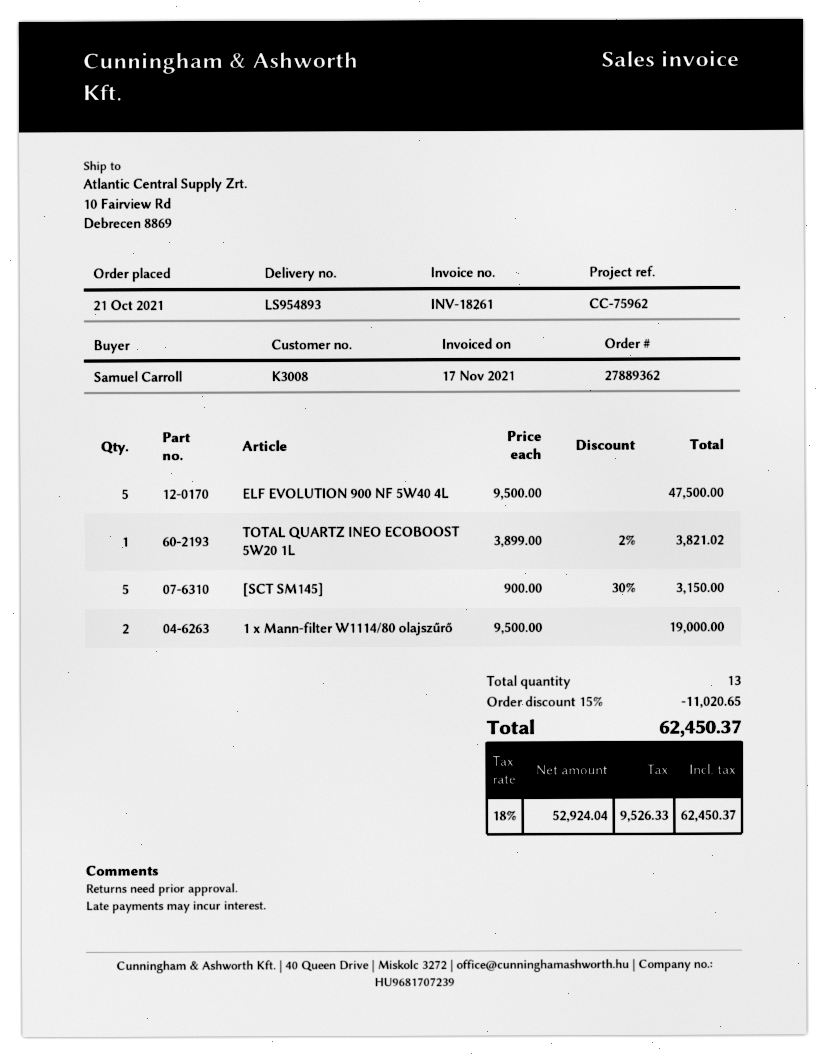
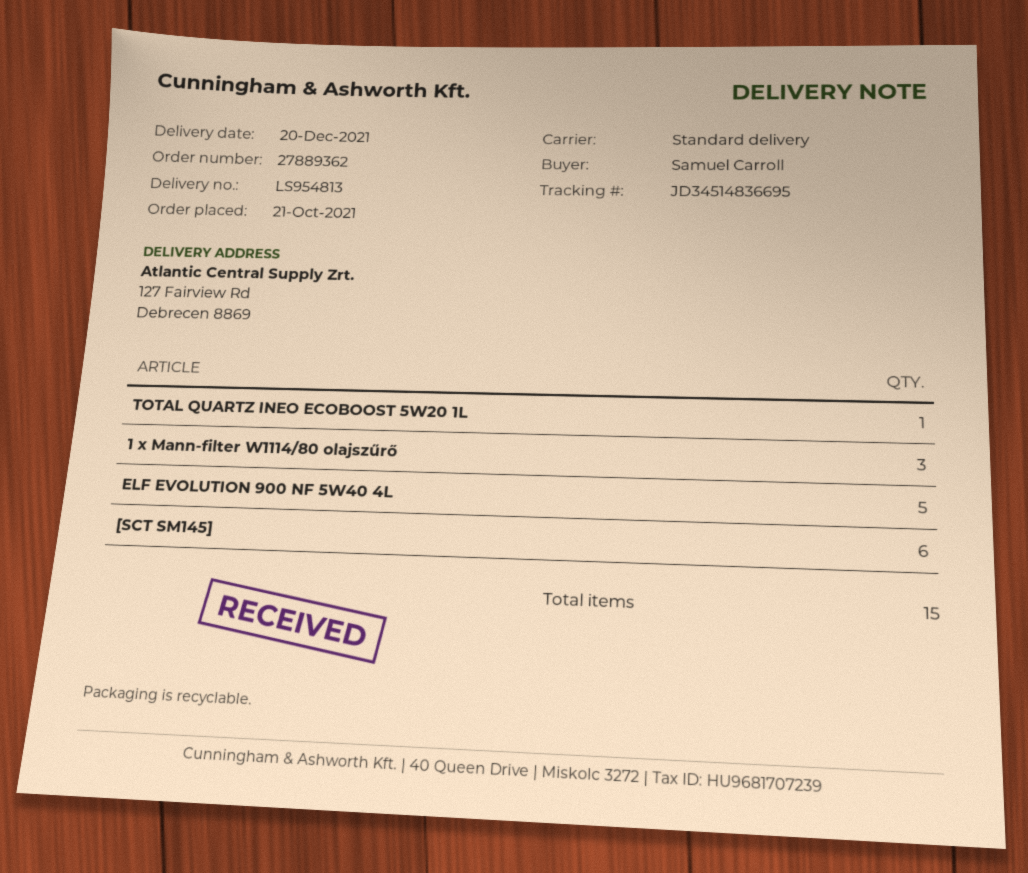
delivery note number: LS954893 -> LS954813
ship to: 10 Fairview Rd, Debrecen 8869 -> 127 Fairview Rd, Debrecen 8869
[SCT SM145]: 5 -> 6
1 x Mann-filter W1114/80 olajszűrő: 2 -> 3
total quantity: 13 -> 15

